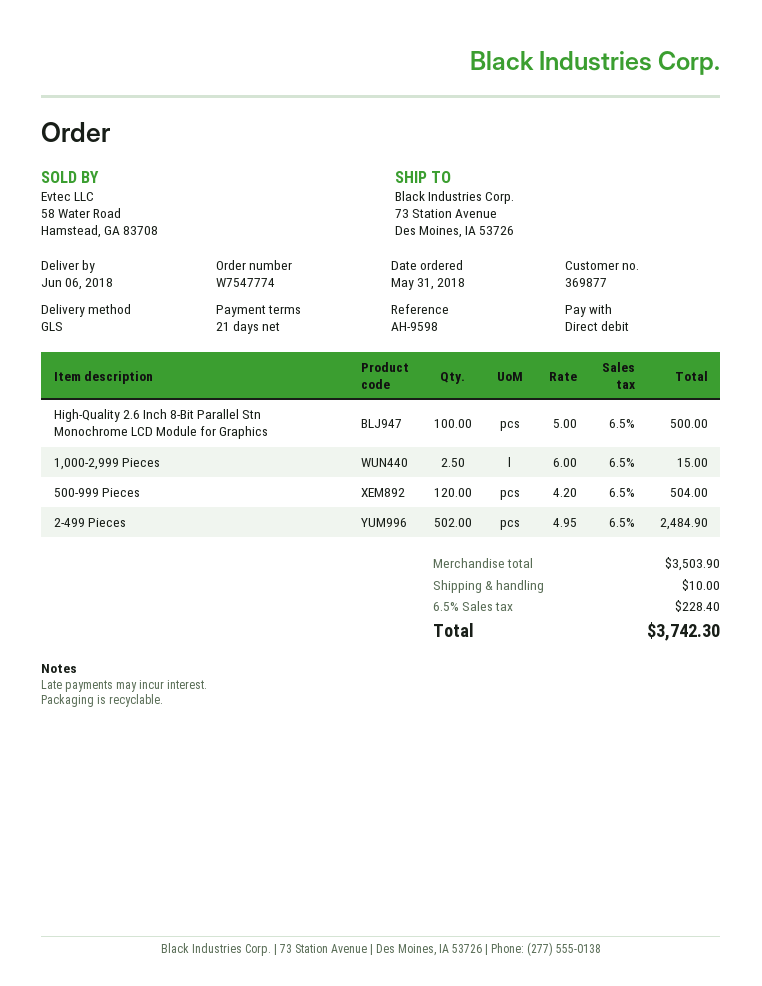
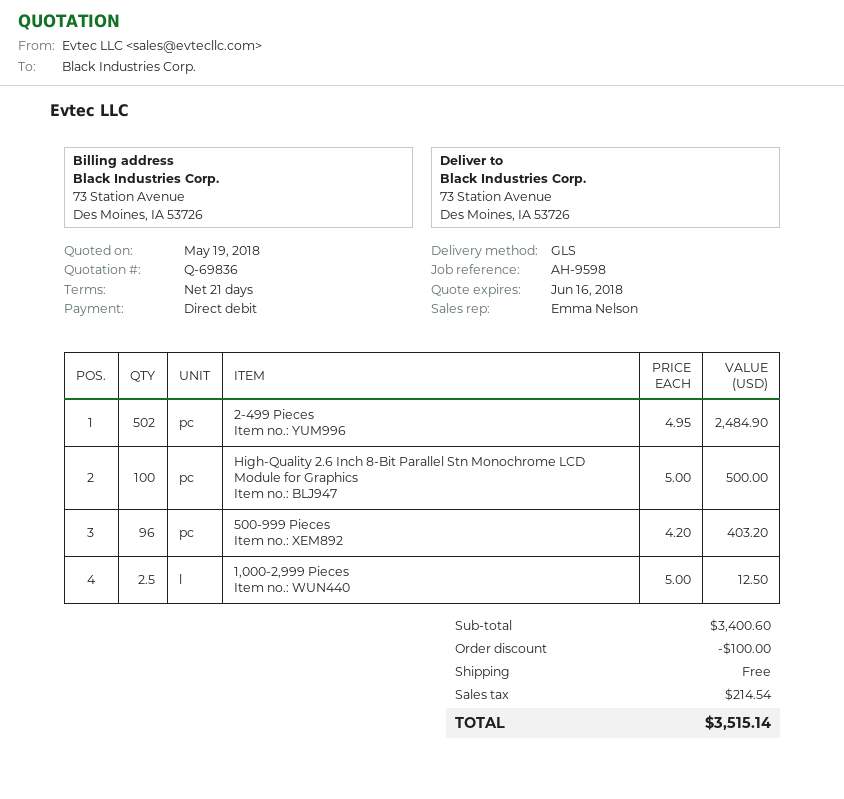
1,000-2,999 Pieces: 2.5 x 6.00 = 15.00 -> 2.5 x 5.00 = 12.50
500-999 Pieces: 120 x 4.20 = 504.00 -> 96 x 4.20 = 403.20
subtotal: 3503.90 -> 3400.60
discount: none -> 100.00
shipping: 10.00 -> 0.00
tax: 228.40 -> 214.54
total: 3742.30 -> 3515.14

